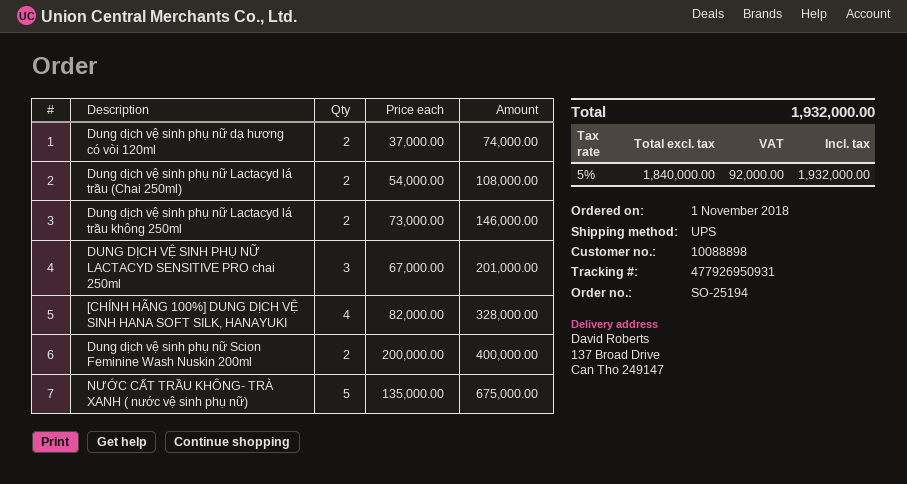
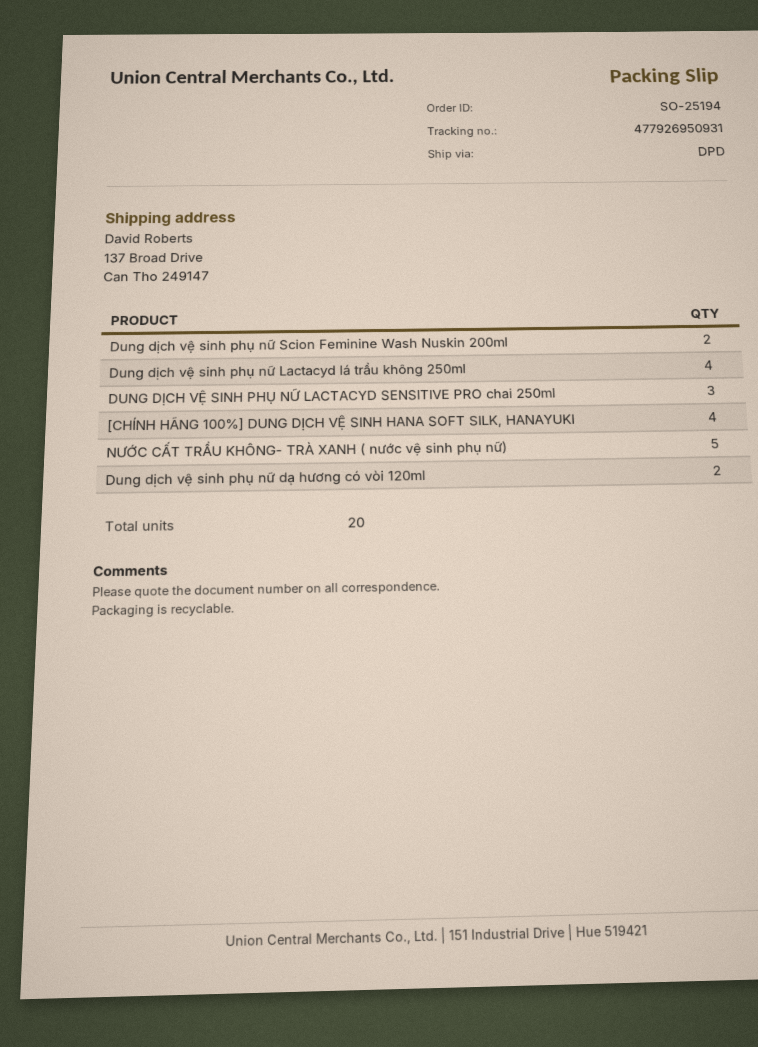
shipping method: UPS -> DPD
Dung dịch vệ sinh phụ nữ Lactacyd lá trầu (Chai 250ml): 2 -> none
Dung dịch vệ sinh phụ nữ Lactacyd lá trầu không 250ml: 2 -> 4

